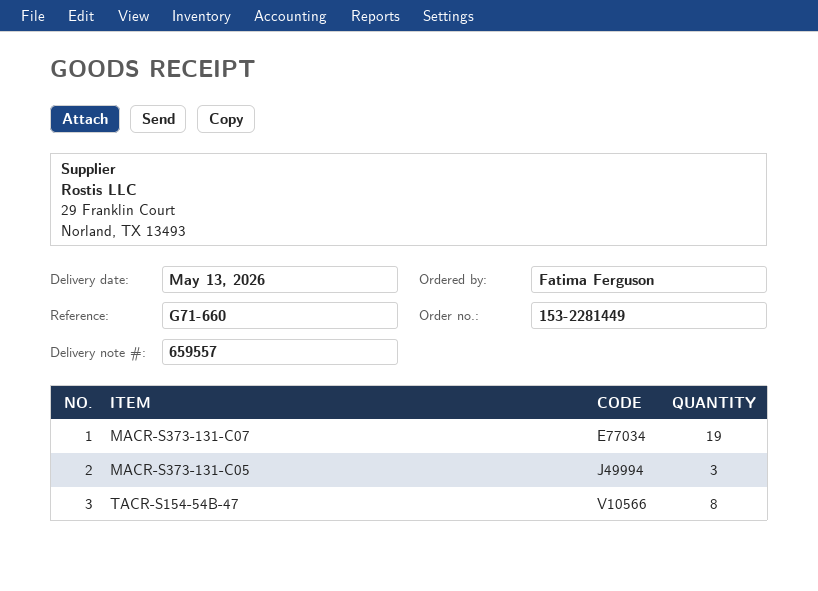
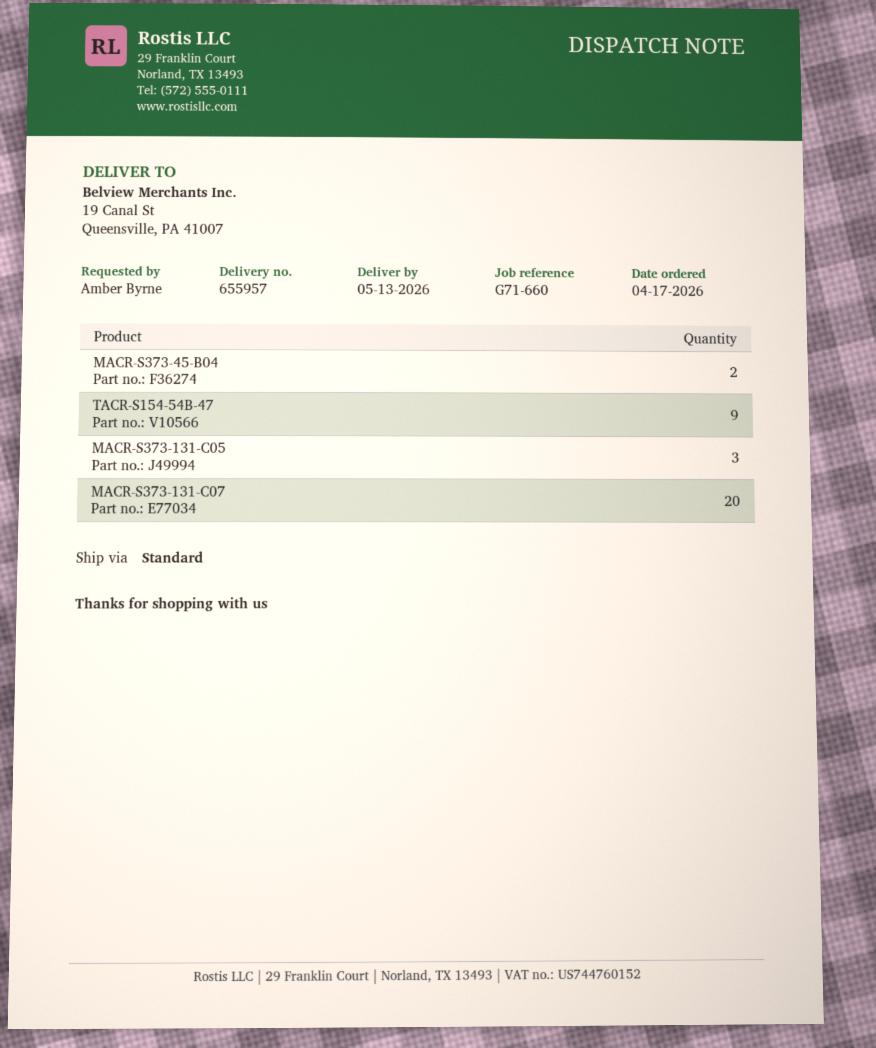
delivery note number: 659557 -> 655957
ordered by: Fatima Ferguson -> Amber Byrne
MACR-S373-131-C07: 19 -> 20
TACR-S154-54B-47: 8 -> 9
MACR-S373-45-B04: none -> 2

